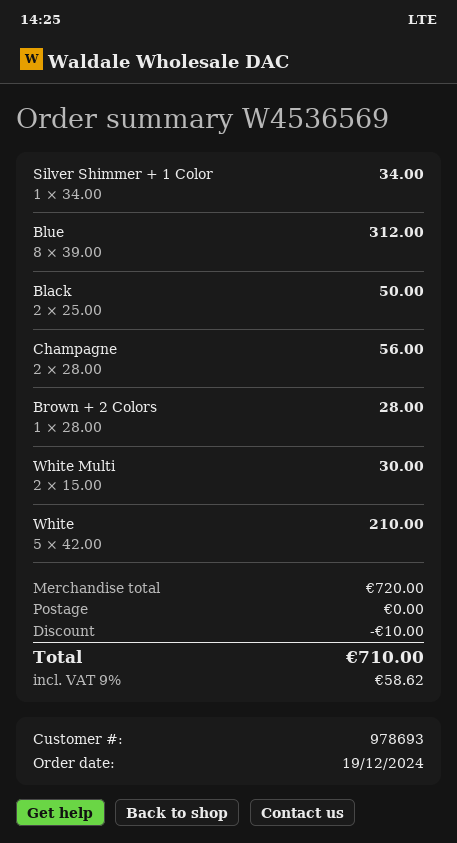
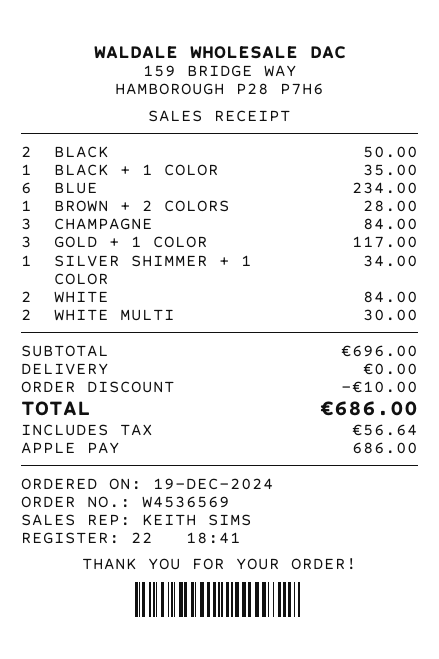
Blue: 8 for 312.00 -> 6 for 234.00
Champagne: 2 for 56.00 -> 3 for 84.00
White: 5 for 210.00 -> 2 for 84.00
BLACK + 1 COLOR: none -> 1 for 35.00
GOLD + 1 COLOR: none -> 3 for 117.00
subtotal: 720.00 -> 696.00
tax: 58.62 -> 56.64
total: 710.00 -> 686.00

